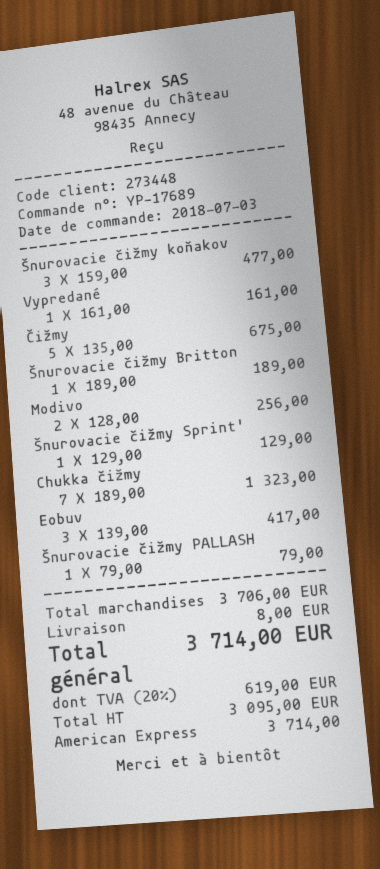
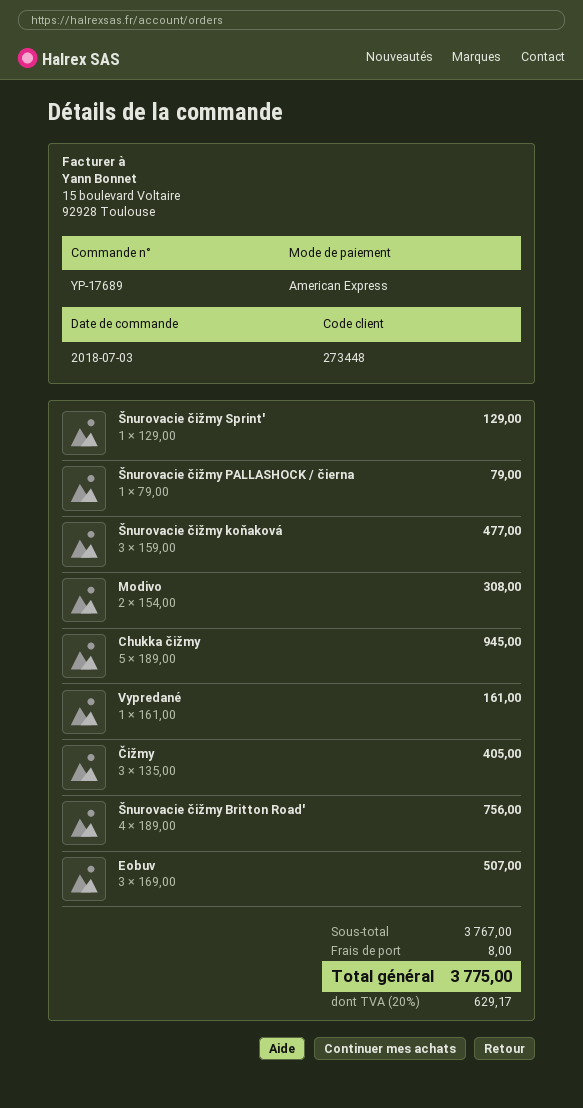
Čižmy: 5 x 135.00 = 675.00 -> 3 x 135.00 = 405.00
Šnurovacie čižmy Britton: 1 x 189.00 = 189.00 -> 4 x 189.00 = 756.00
Modivo: 2 x 128.00 = 256.00 -> 2 x 154.00 = 308.00
Chukka čižmy: 7 x 189.00 = 1323.00 -> 5 x 189.00 = 945.00
Eobuv: 3 x 139.00 = 417.00 -> 3 x 169.00 = 507.00
subtotal: 3706.00 -> 3767.00
tax: 20% = 619.00 -> 20% = 629.17
total: 3714.00 -> 3775.00

